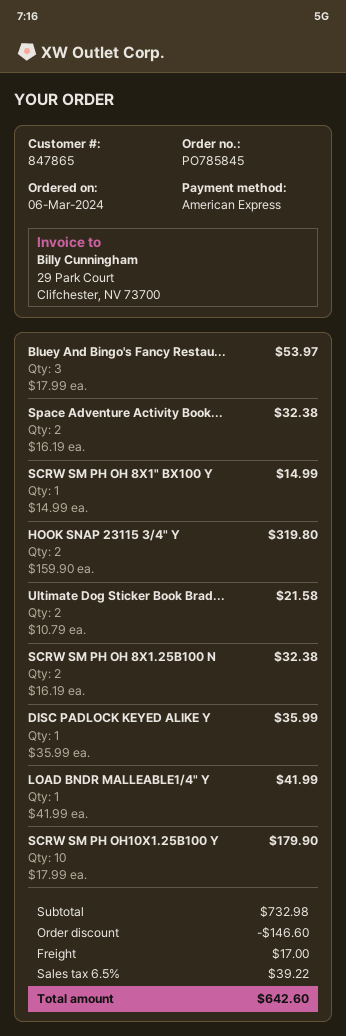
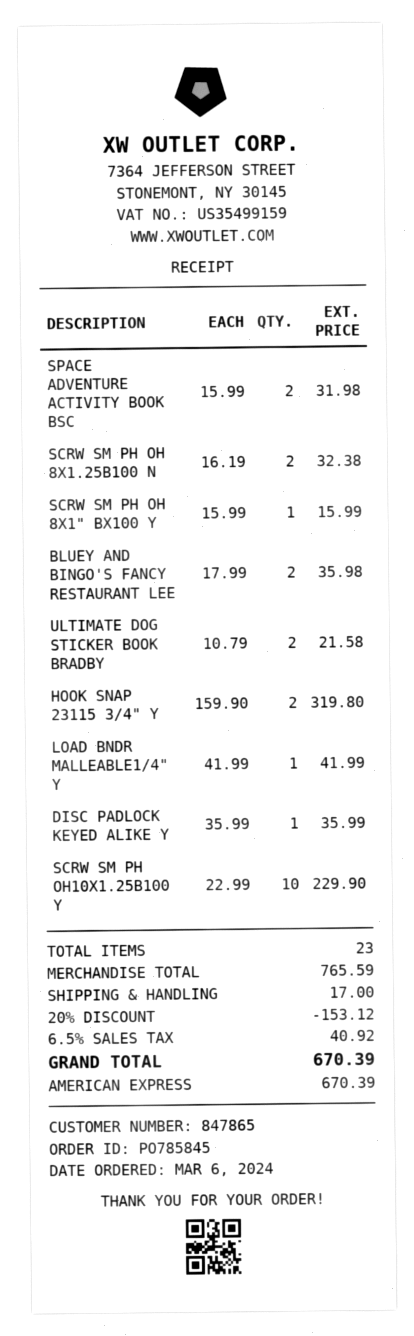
Bluey And Bingo's Fancy Restau...: 3 x 17.99 = 53.97 -> 2 x 17.99 = 35.98
Space Adventure Activity Book...: 2 x 16.19 = 32.38 -> 2 x 15.99 = 31.98
SCRW SM PH OH 8X1" BX100 Y: 1 x 14.99 = 14.99 -> 1 x 15.99 = 15.99
SCRW SM PH OH10X1.25B100 Y: 10 x 17.99 = 179.90 -> 10 x 22.99 = 229.90
subtotal: 732.98 -> 765.59
discount: 146.60 -> 153.12
tax: 6.5% = 39.22 -> 6.5% = 40.92
total: 642.60 -> 670.39

